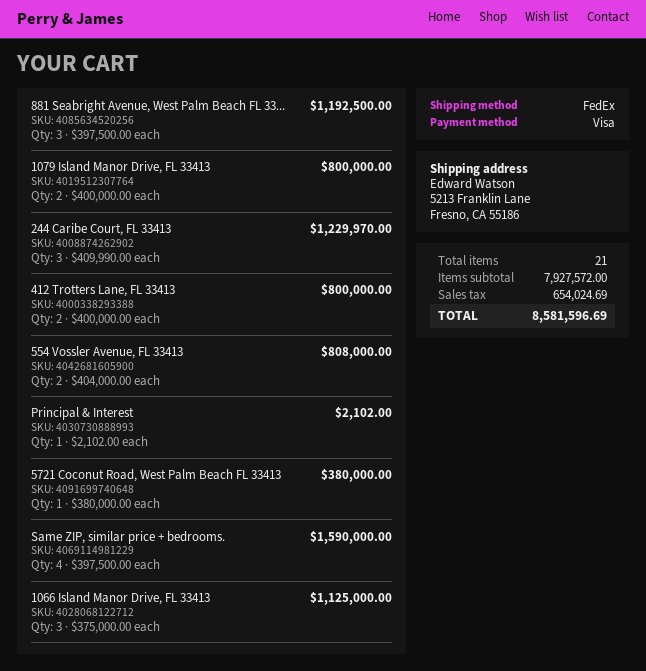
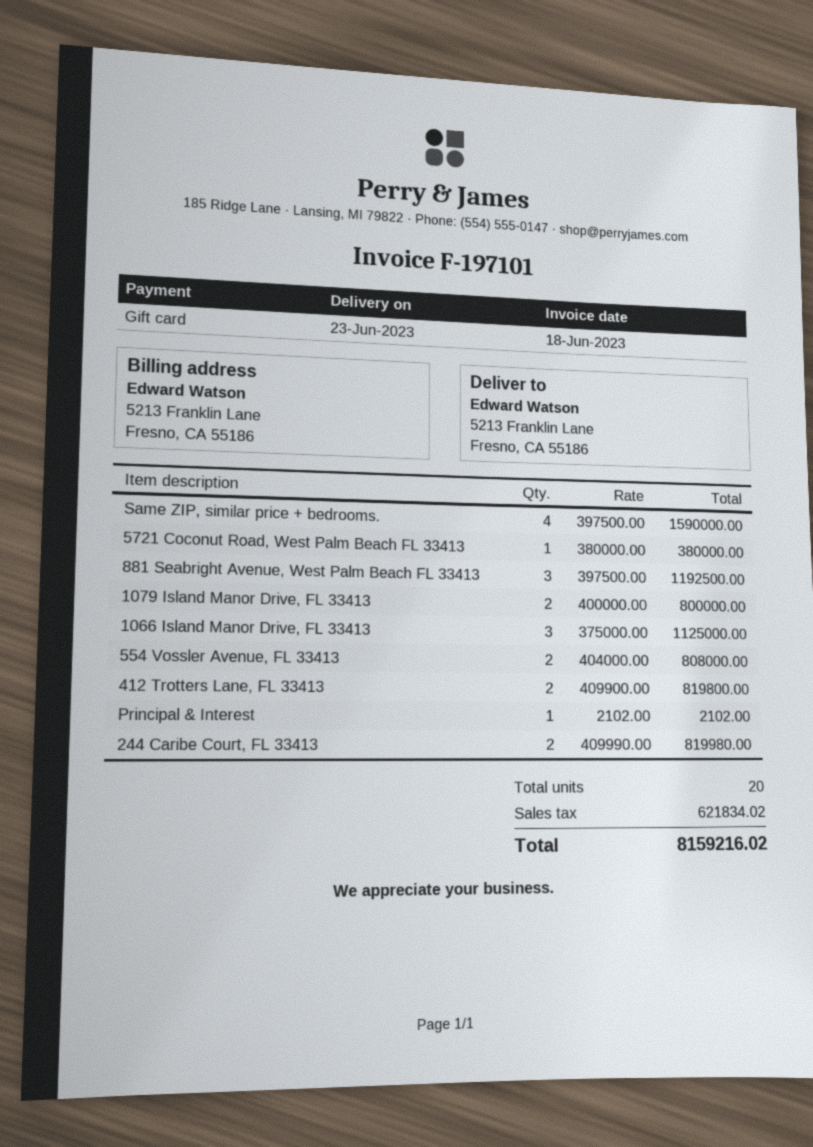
payment method: Visa -> gift card
244 Caribe Court, FL 33413: 3 x 409990.00 = 1229970.00 -> 2 x 409990.00 = 819980.00
412 Trotters Lane, FL 33413: 2 x 400000.00 = 800000.00 -> 2 x 409900.00 = 819800.00
total quantity: 21 -> 20
tax: 654024.69 -> 621834.02
total: 8581596.69 -> 8159216.02

